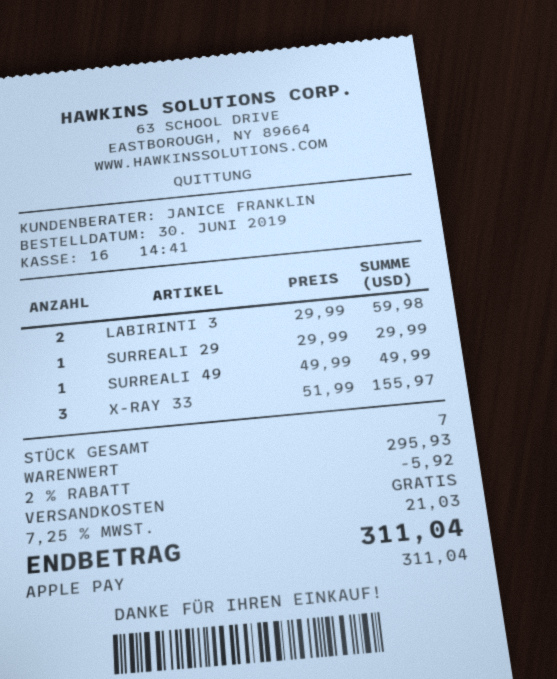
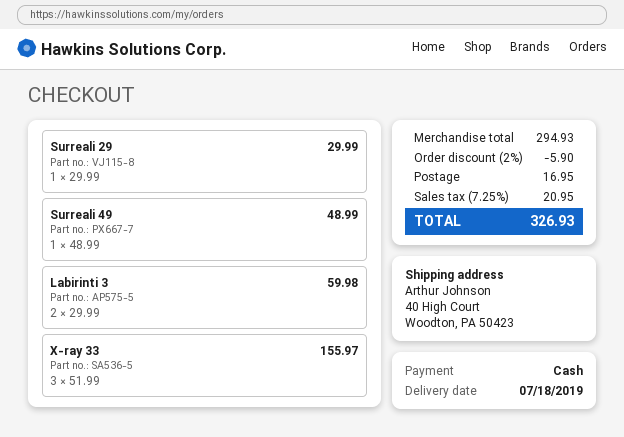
payment method: Apple Pay -> cash
SURREALI 49: 1 x 49.99 = 49.99 -> 1 x 48.99 = 48.99
subtotal: 295.93 -> 294.93
discount: 2% = 5.92 -> 2% = 5.90
shipping: 0.00 -> 16.95
tax: 7.25% = 21.03 -> 7.25% = 20.95
total: 311.04 -> 326.93

